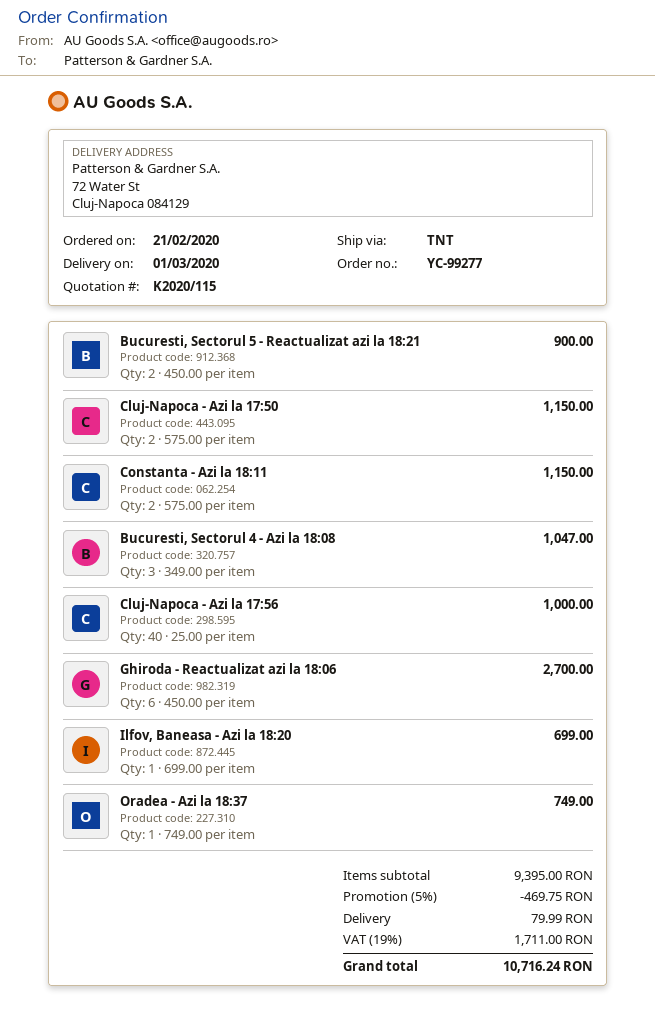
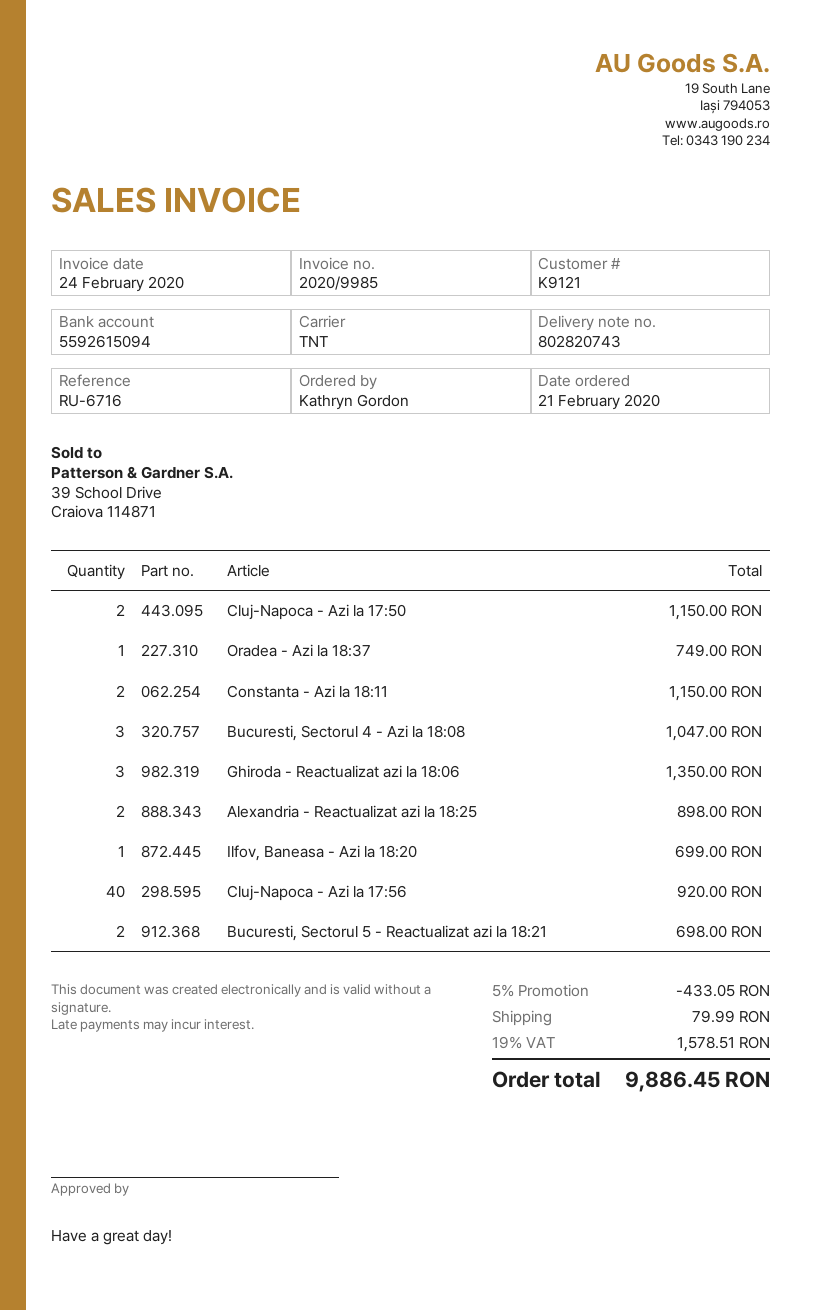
Bucuresti, Sectorul 5 - Reactualizat azi la 18:21: 2 for 900.00 -> 2 for 698.00
Cluj-Napoca - Azi la 17:56: 40 for 1000.00 -> 40 for 920.00
Ghiroda - Reactualizat azi la 18:06: 6 for 2700.00 -> 3 for 1350.00
Alexandria - Reactualizat azi la 18:25: none -> 2 for 898.00
discount: 5% = 469.75 -> 5% = 433.05
tax: 19% = 1711.00 -> 19% = 1578.51
total: 10716.24 -> 9886.45

